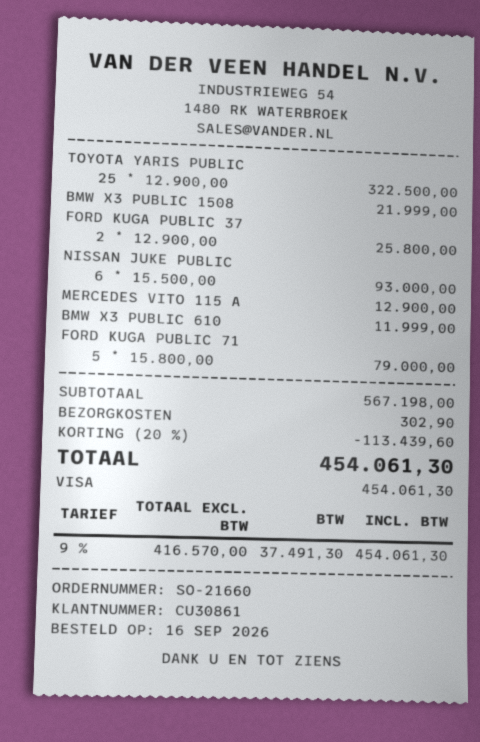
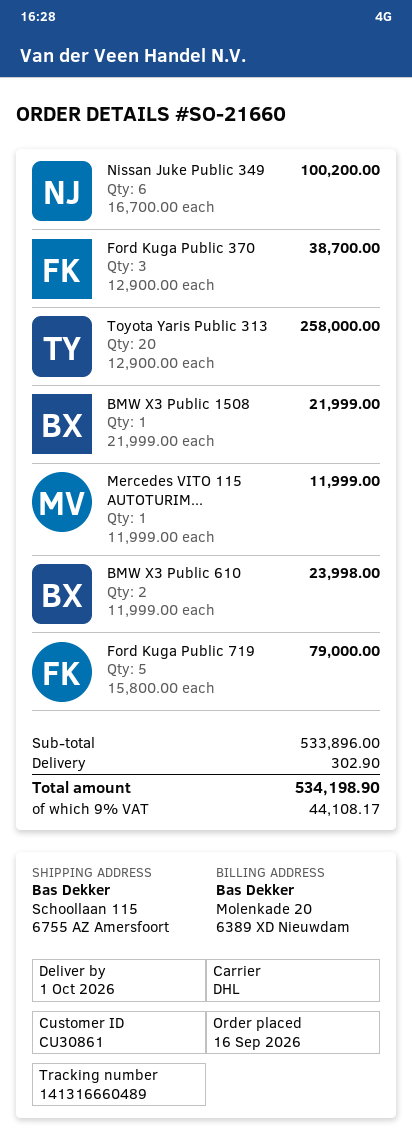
TOYOTA YARIS PUBLIC: 25 x 12900.00 = 322500.00 -> 20 x 12900.00 = 258000.00
FORD KUGA PUBLIC 37: 2 x 12900.00 = 25800.00 -> 3 x 12900.00 = 38700.00
NISSAN JUKE PUBLIC: 6 x 15500.00 = 93000.00 -> 6 x 16700.00 = 100200.00
MERCEDES VITO 115 A: 1 x 12900.00 = 12900.00 -> 1 x 11999.00 = 11999.00
BMW X3 PUBLIC 610: 1 x 11999.00 = 11999.00 -> 2 x 11999.00 = 23998.00
subtotal: 567198.00 -> 533896.00
discount: 20% = 113439.60 -> none
tax: 9% = 37491.30 -> 9% = 44108.17
total: 454061.30 -> 534198.90

